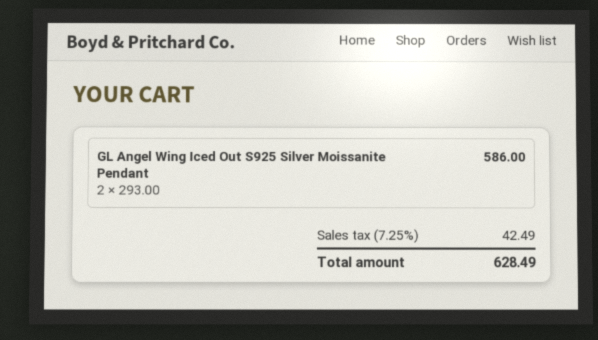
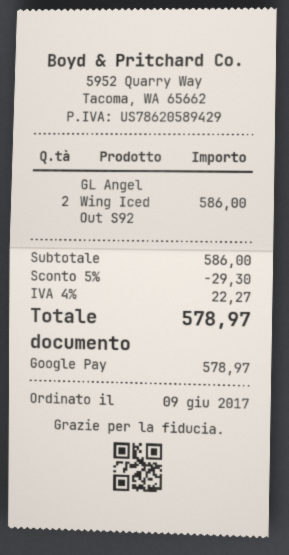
discount: none -> 5% = 29.30
tax: 7.25% = 42.49 -> 4% = 22.27
total: 628.49 -> 578.97

